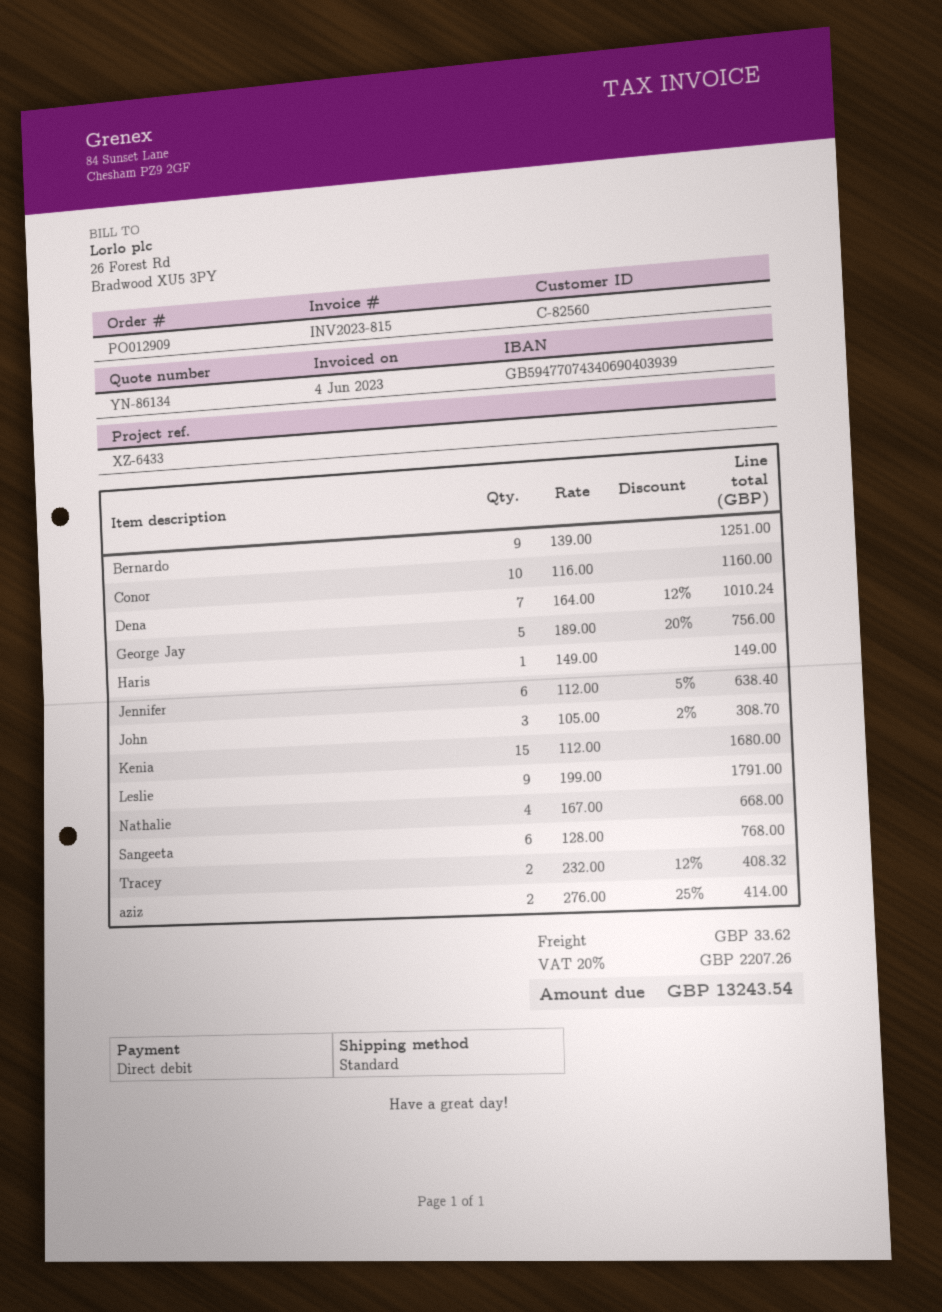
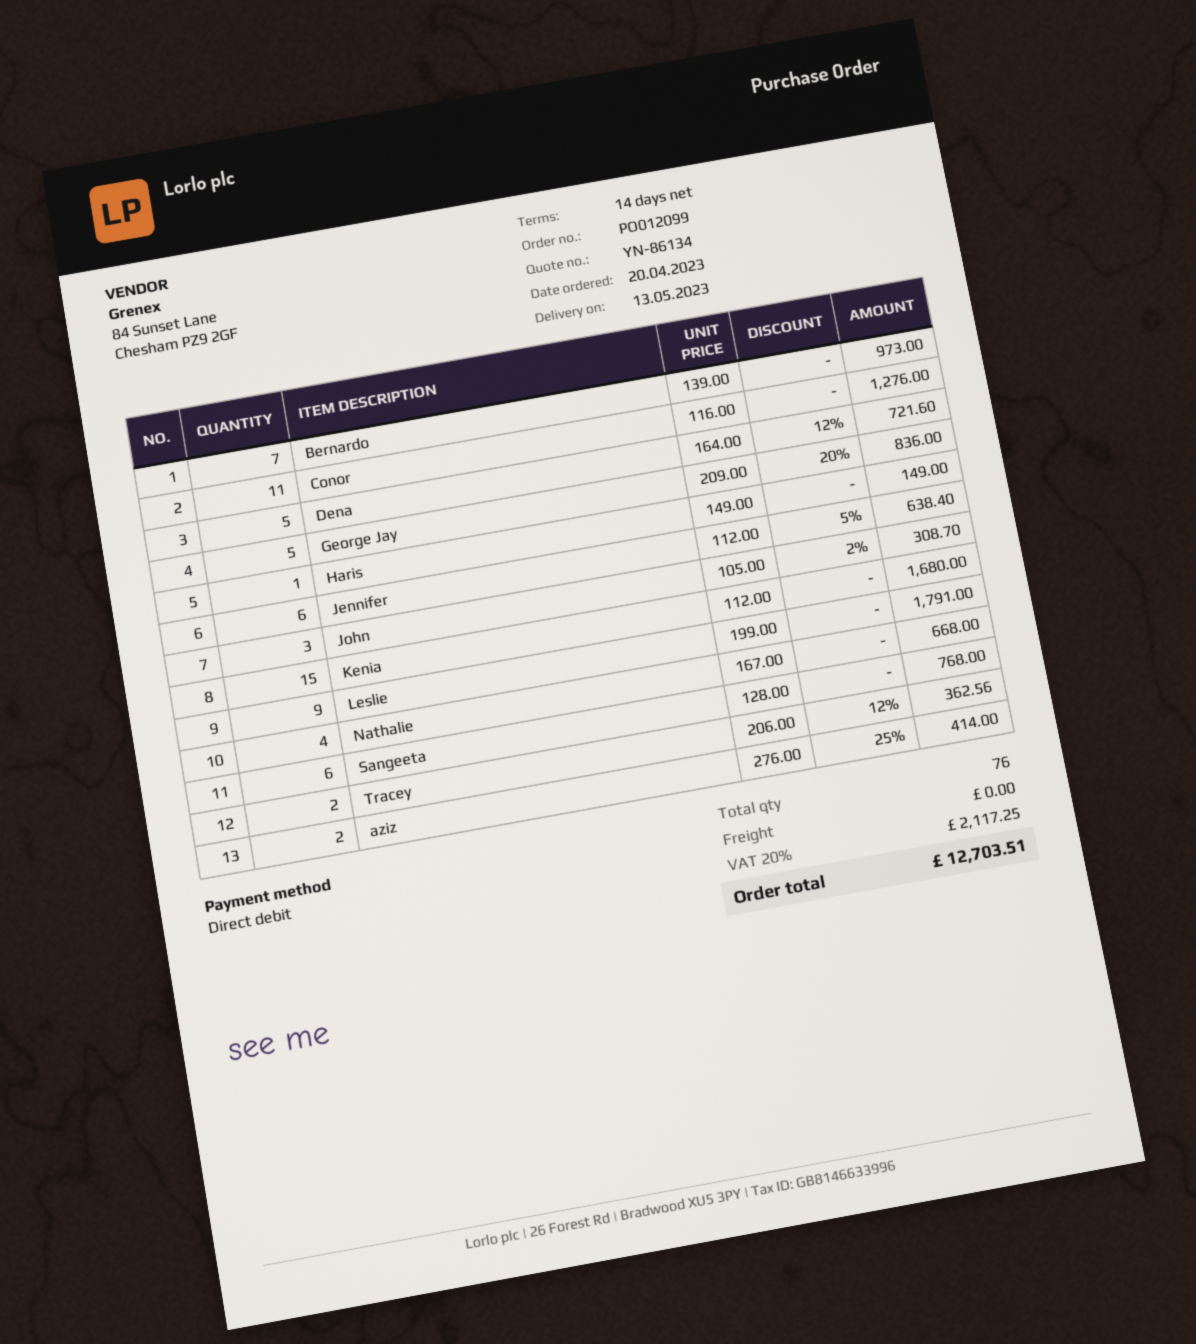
order number: PO012909 -> PO012099
Bernardo: 9 x 139.00 = 1251.00 -> 7 x 139.00 = 973.00
Conor: 10 x 116.00 = 1160.00 -> 11 x 116.00 = 1276.00
Dena: 7 x 164.00 - 12% = 1010.24 -> 5 x 164.00 - 12% = 721.60
George Jay: 5 x 189.00 - 20% = 756.00 -> 5 x 209.00 - 20% = 836.00
Tracey: 2 x 232.00 - 12% = 408.32 -> 2 x 206.00 - 12% = 362.56
shipping: 33.62 -> 0.00
tax: 20% = 2207.26 -> 20% = 2117.25
total: 13243.54 -> 12703.51

